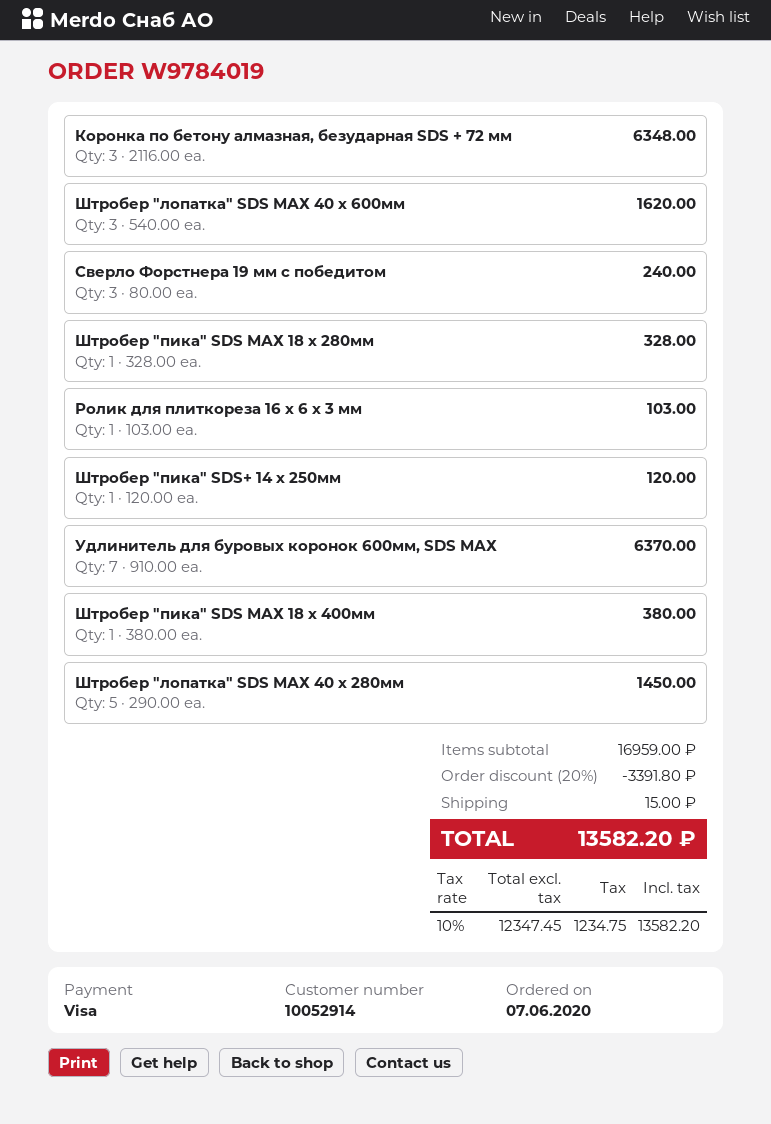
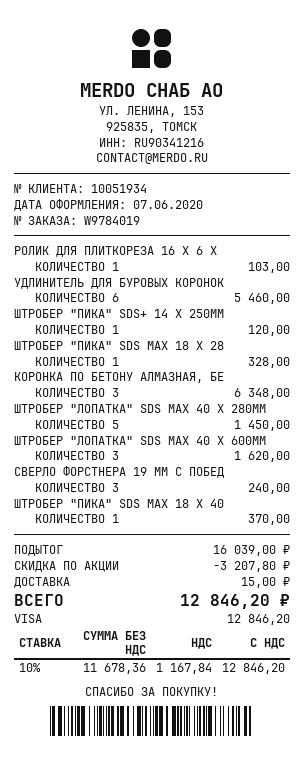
customer number: 10052914 -> 10051934
Удлинитель для буровых коронок 600мм, SDS МАХ: 7 for 6370.00 -> 6 for 5460.00
Штробер "пика" SDS МАХ 18 х 400мм: 1 for 380.00 -> 1 for 370.00
subtotal: 16959.00 -> 16039.00
discount: 3391.80 -> 3207.80
net: 12347.45 -> 11678.36
tax: 10% = 1234.75 -> 10% = 1167.84
total: 13582.20 -> 12846.20

